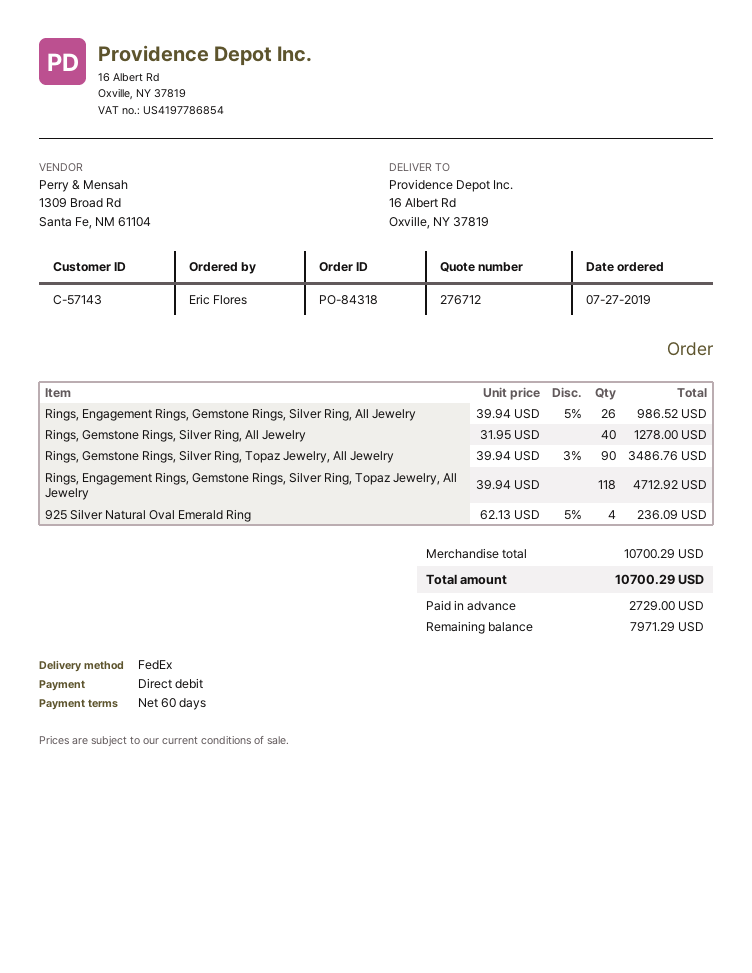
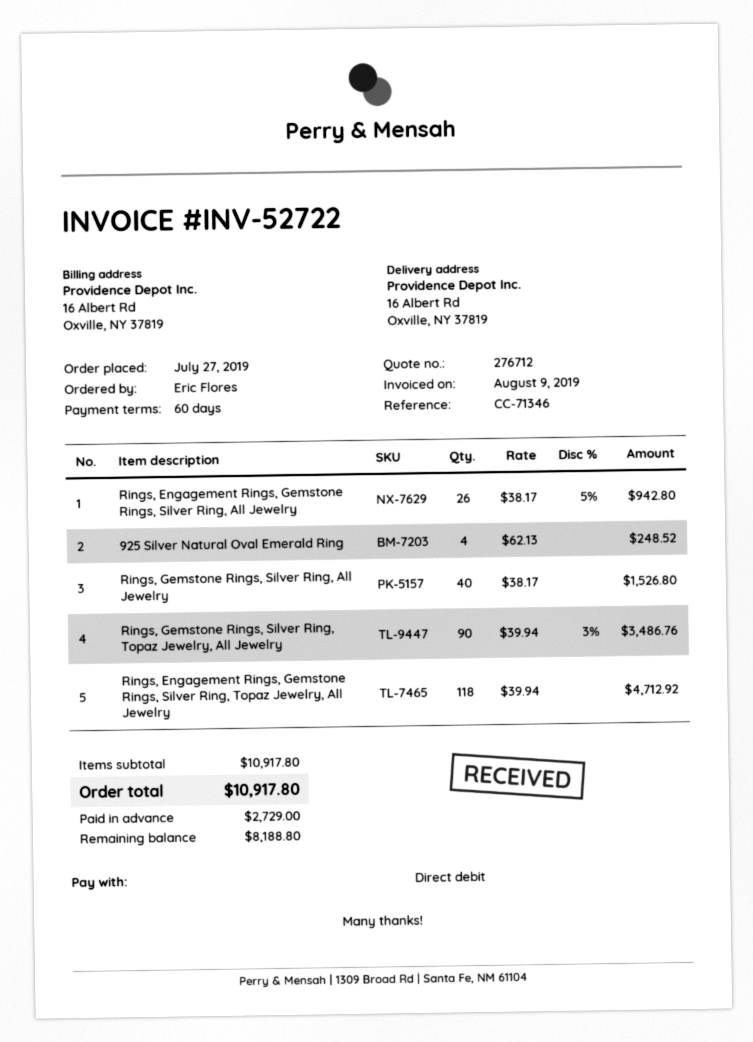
Rings, Engagement Rings, Gemstone Rings, Silver Ring, All Jewelry: 26 x 39.94 - 5% = 986.52 -> 26 x 38.17 - 5% = 942.80
Rings, Gemstone Rings, Silver Ring, All Jewelry: 40 x 31.95 = 1278.00 -> 40 x 38.17 = 1526.80
925 Silver Natural Oval Emerald Ring: 4 x 62.13 - 5% = 236.09 -> 4 x 62.13 = 248.52
subtotal: 10700.29 -> 10917.80
total: 10700.29 -> 10917.80
balance: 7971.29 -> 8188.80

